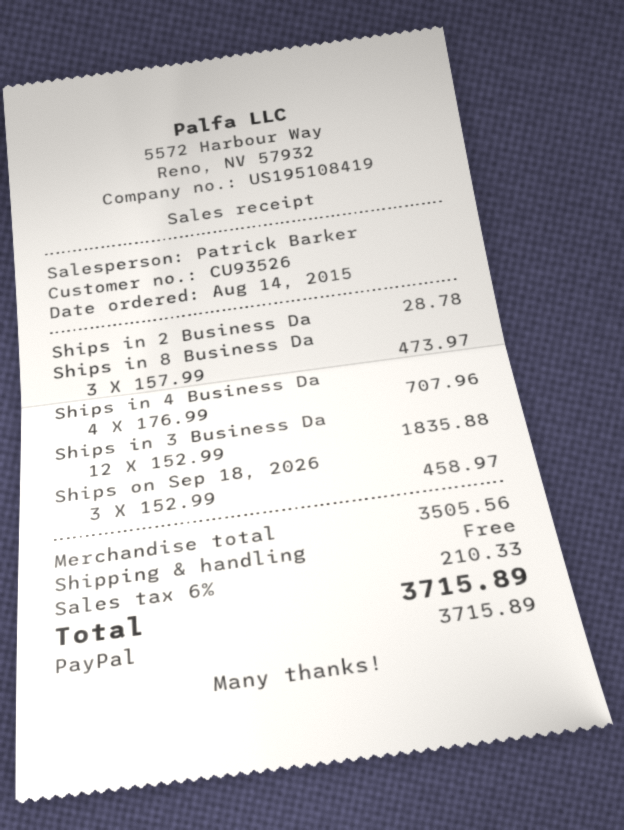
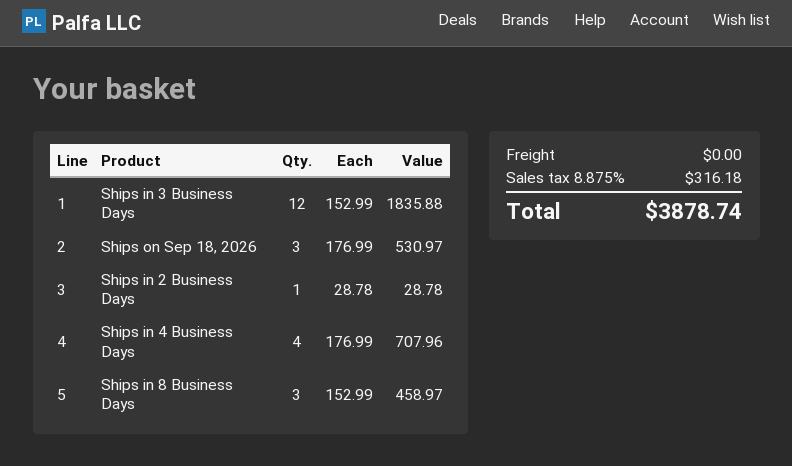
Ships in 8 Business Da: 3 x 157.99 = 473.97 -> 3 x 152.99 = 458.97
Ships on Sep 18, 2026: 3 x 152.99 = 458.97 -> 3 x 176.99 = 530.97
tax: 6% = 210.33 -> 8.875% = 316.18
total: 3715.89 -> 3878.74

